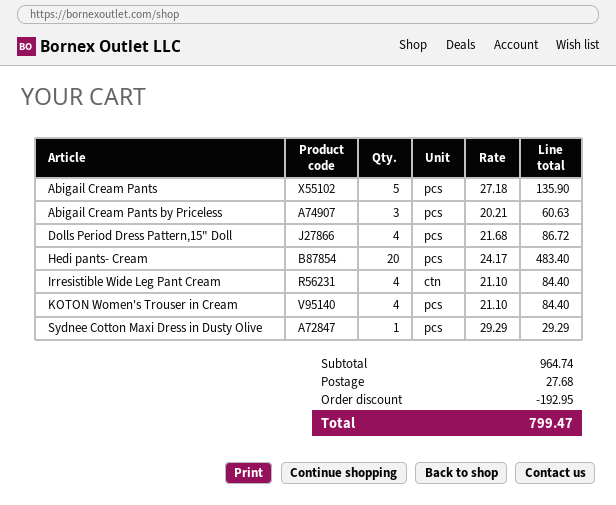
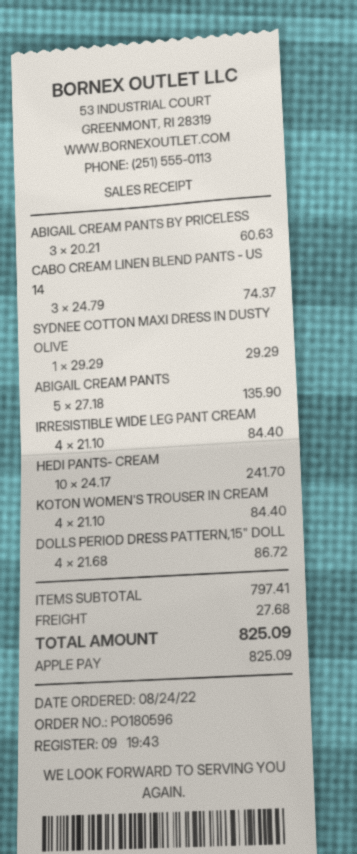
Hedi pants- Cream: 20 x 24.17 = 483.40 -> 10 x 24.17 = 241.70
CABO CREAM LINEN BLEND PANTS - US 14: none -> 3 x 24.79 = 74.37
subtotal: 964.74 -> 797.41
discount: 192.95 -> none
total: 799.47 -> 825.09

